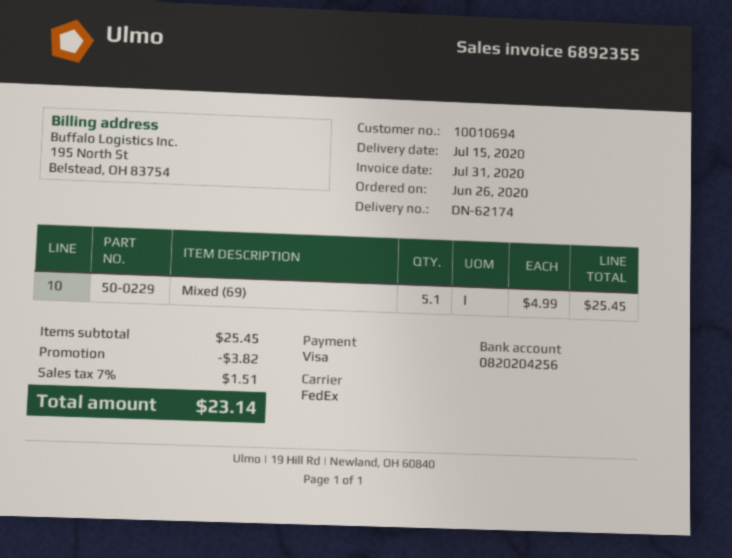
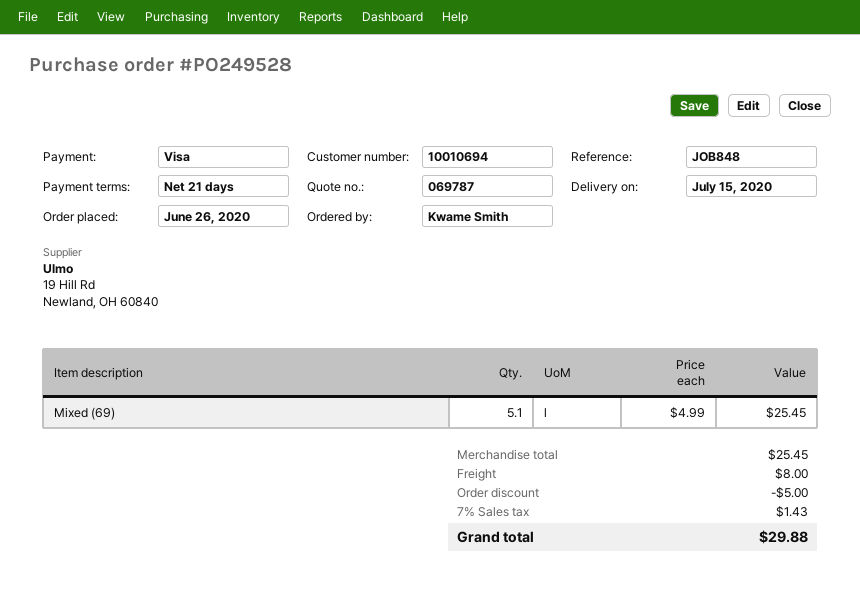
discount: 3.82 -> 5.00
shipping: none -> 8.00
tax: 7% = 1.51 -> 7% = 1.43
total: 23.14 -> 29.88

